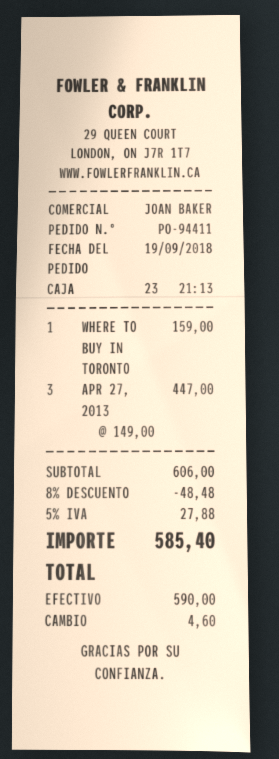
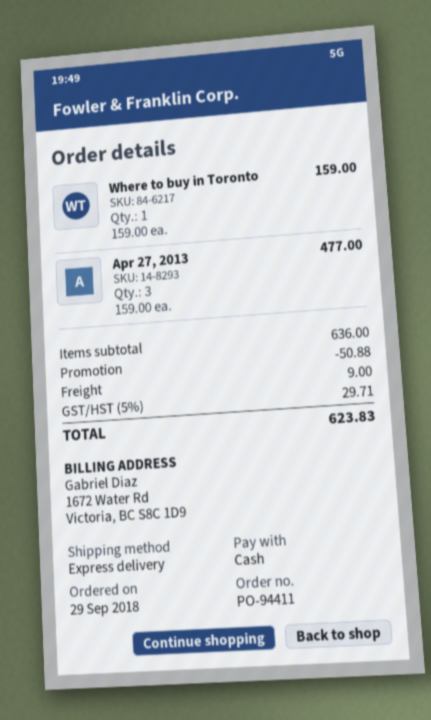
order date: 2018-09-19 -> 2018-09-29
APR 27, 2013: 3 x 149.00 = 447.00 -> 3 x 159.00 = 477.00
subtotal: 606.00 -> 636.00
discount: 48.48 -> 50.88
shipping: none -> 9.00
tax: 5% = 27.88 -> 5% = 29.71
total: 585.40 -> 623.83

